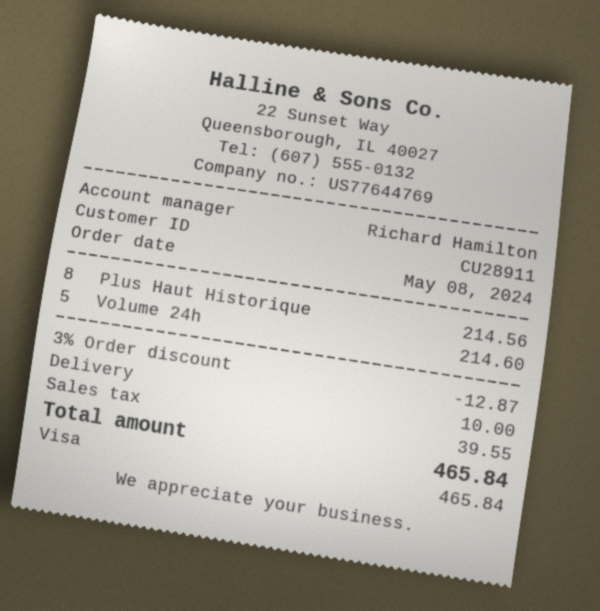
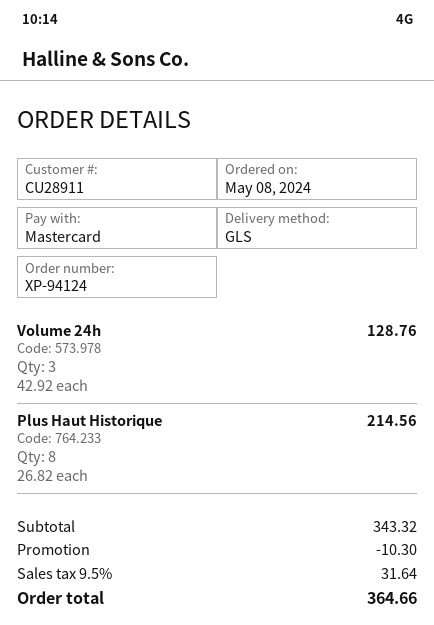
payment method: Visa -> Mastercard
Volume 24h: 5 for 214.60 -> 3 for 128.76
discount: 12.87 -> 10.30
shipping: 10.00 -> none
tax: 39.55 -> 31.64
total: 465.84 -> 364.66

